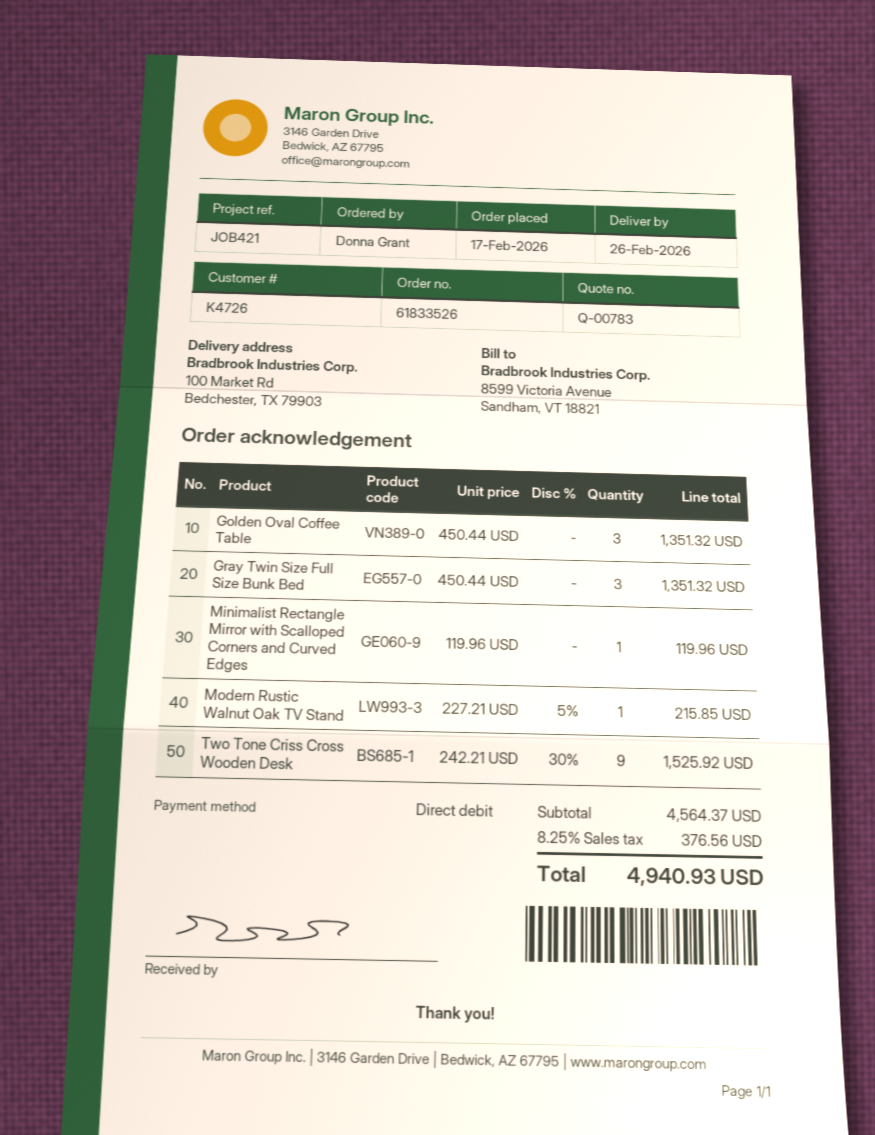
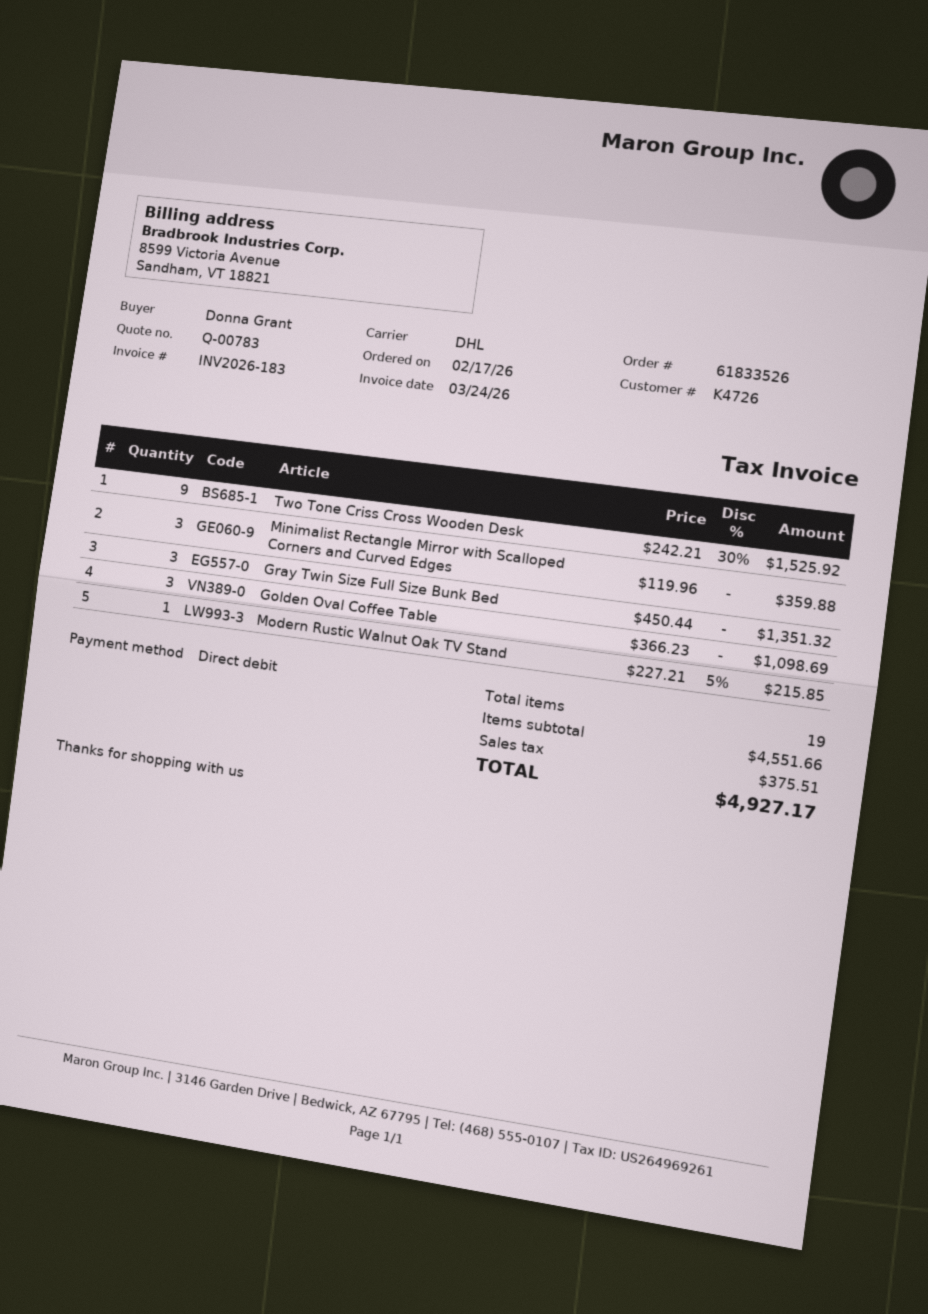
Golden Oval Coffee Table: 3 x 450.44 = 1351.32 -> 3 x 366.23 = 1098.69
Minimalist Rectangle Mirror with Scalloped Corners and Curved Edges: 1 x 119.96 = 119.96 -> 3 x 119.96 = 359.88
subtotal: 4564.37 -> 4551.66
tax: 376.56 -> 375.51
total: 4940.93 -> 4927.17

